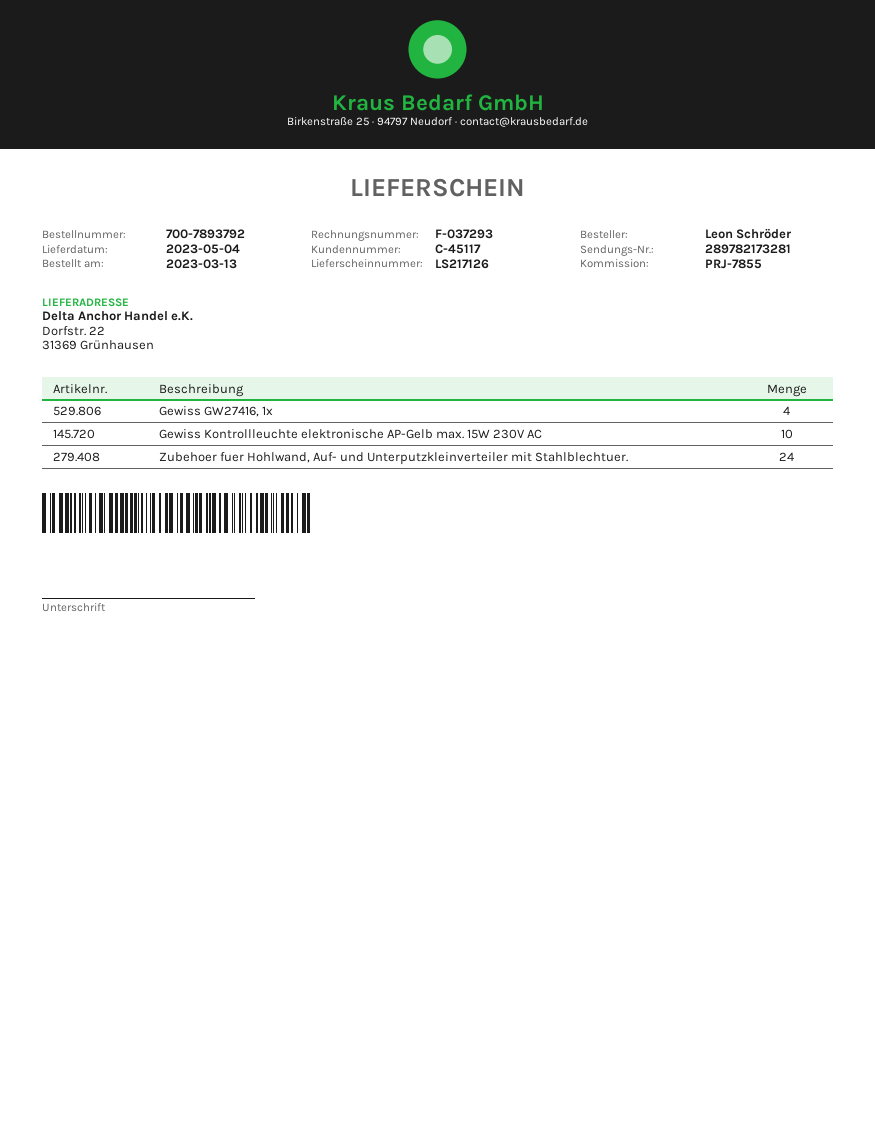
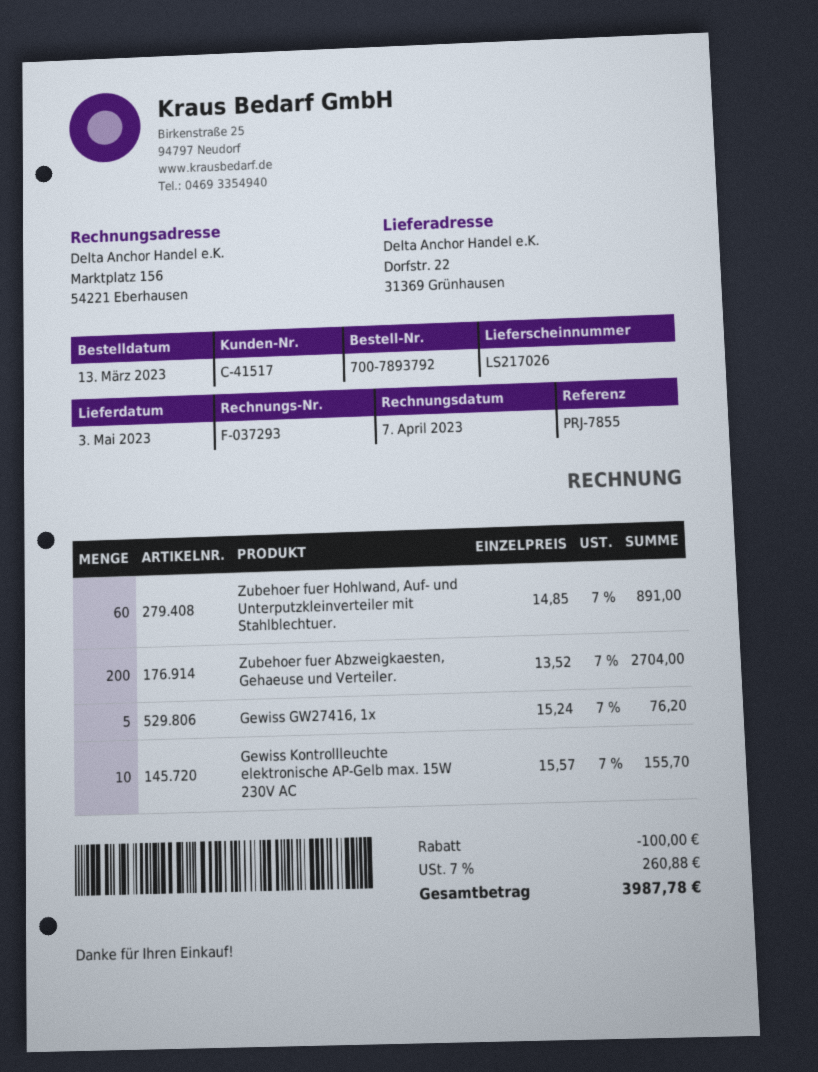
delivery note number: LS217126 -> LS217026
delivery date: 2023-05-04 -> 2023-05-03
customer number: C-45117 -> C-41517
Gewiss GW27416, 1x: 4 -> 5
Zubehoer fuer Hohlwand, Auf- und Unterputzkleinverteiler mit Stahlblechtuer.: 24 -> 60
Zubehoer fuer Abzweigkaesten, Gehaeuse und Verteiler.: none -> 200

